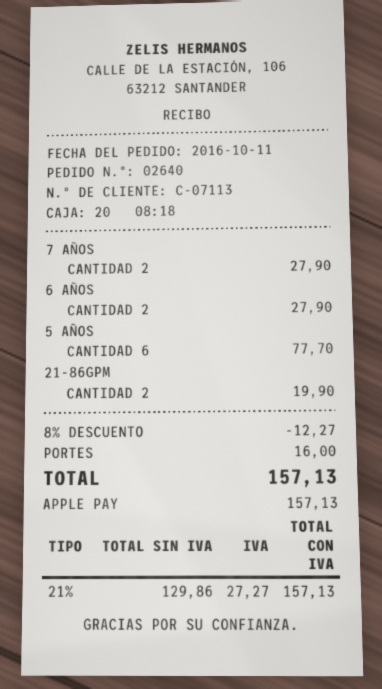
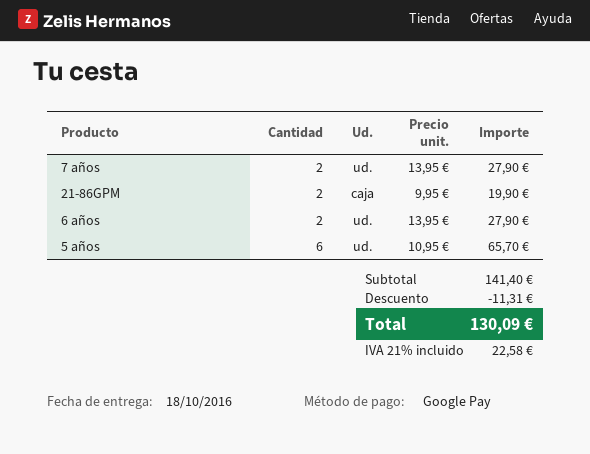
payment method: Apple Pay -> Google Pay
5 AÑOS: 6 for 77.70 -> 6 for 65.70
discount: 12.27 -> 11.31
shipping: 16.00 -> none
tax: 21% = 27.27 -> 21% = 22.58
total: 157.13 -> 130.09

